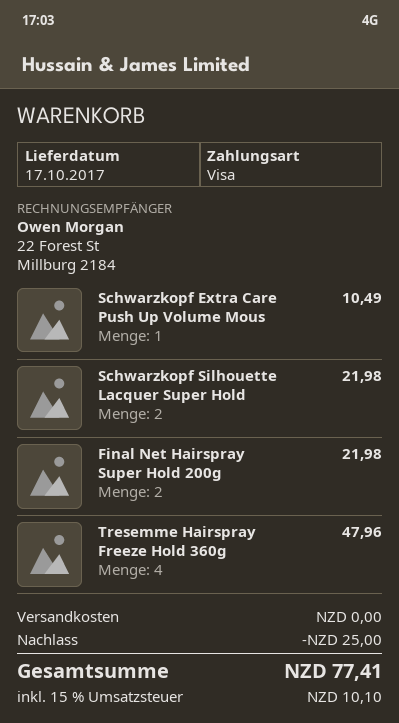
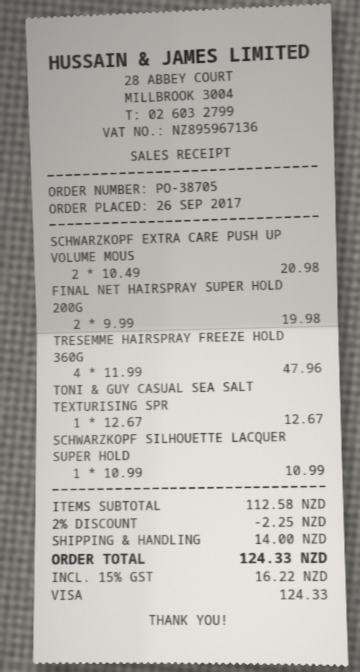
Schwarzkopf Extra Care Push Up Volume Mous: 1 for 10.49 -> 2 for 20.98
Schwarzkopf Silhouette Lacquer Super Hold: 2 for 21.98 -> 1 for 10.99
Final Net Hairspray Super Hold 200g: 2 for 21.98 -> 2 for 19.98
TONI & GUY CASUAL SEA SALT TEXTURISING SPR: none -> 1 for 12.67
discount: 25.00 -> 2.25
shipping: 0.00 -> 14.00
tax: 15% = 10.10 -> 15% = 16.22
total: 77.41 -> 124.33

